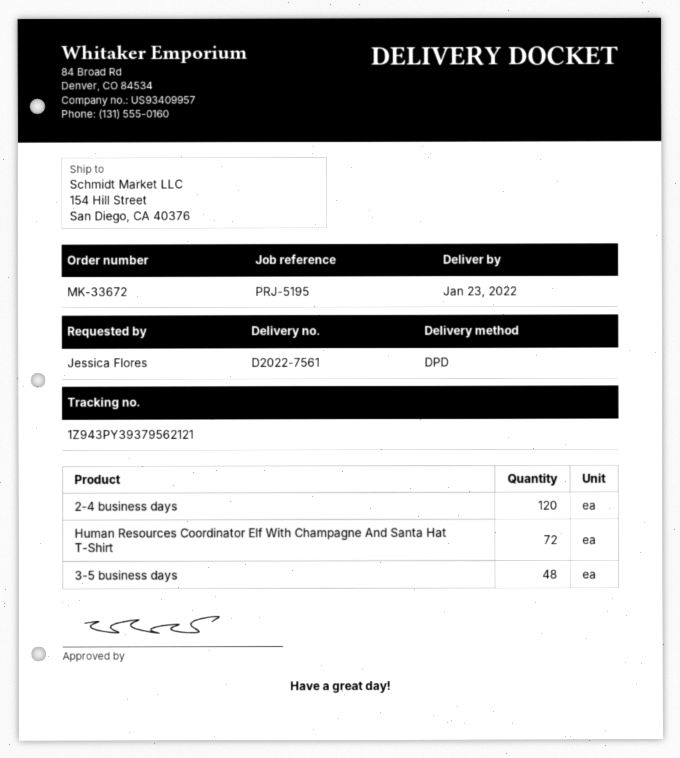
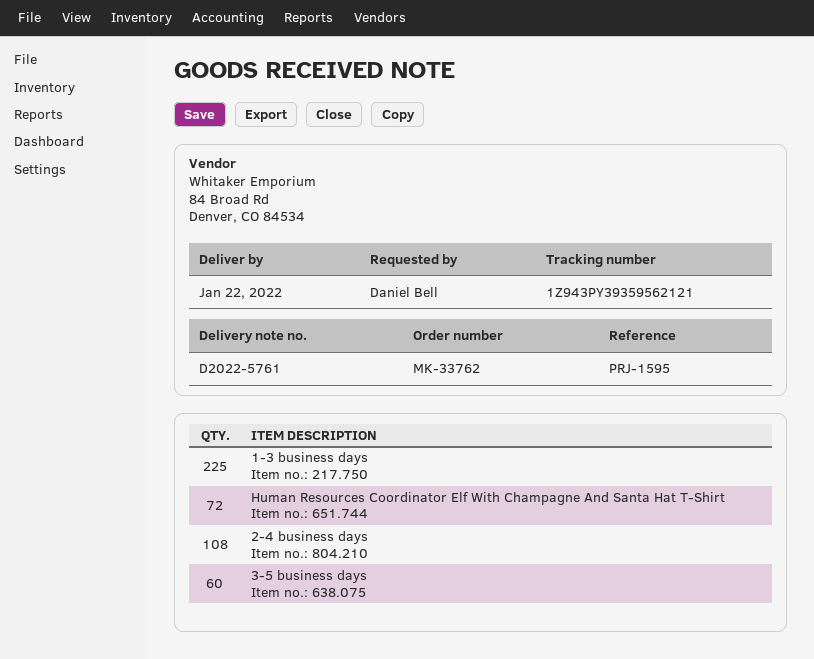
order number: MK-33672 -> MK-33762
delivery note number: D2022-7561 -> D2022-5761
delivery date: 2022-01-23 -> 2022-01-22
reference: PRJ-5195 -> PRJ-1595
ordered by: Jessica Flores -> Daniel Bell
tracking number: 1Z943PY39379562121 -> 1Z943PY39359562121
2-4 business days: 120 -> 108
3-5 business days: 48 -> 60
1-3 business days: none -> 225

